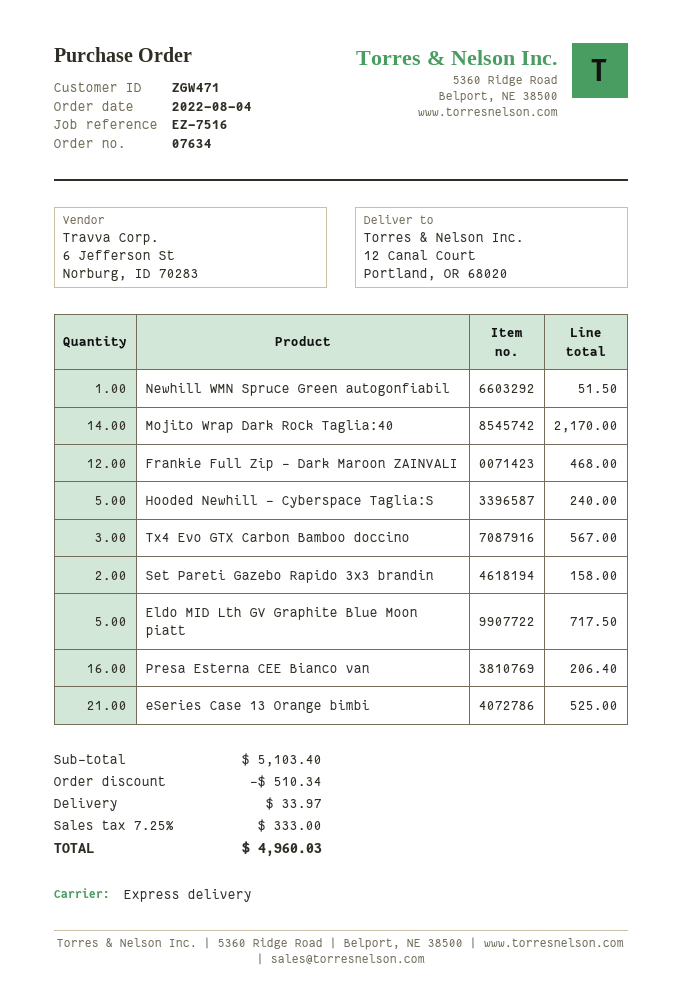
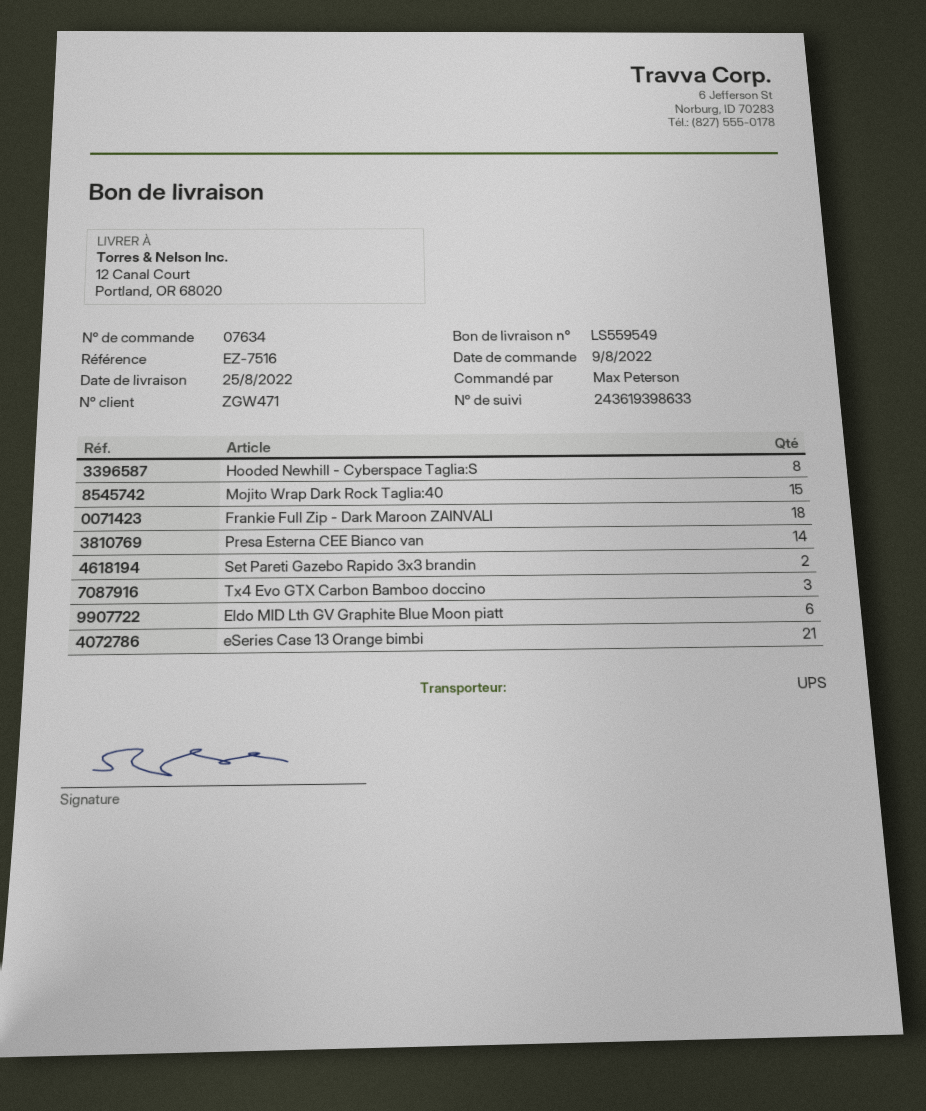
order date: 2022-08-04 -> 2022-08-09
shipping method: express -> UPS
Newhill WMN Spruce Green autogonfiabil: 1 -> none
Mojito Wrap Dark Rock Taglia:40: 14 -> 15
Frankie Full Zip - Dark Maroon ZAINVALI: 12 -> 18
Hooded Newhill - Cyberspace Taglia:S: 5 -> 8
Eldo MID Lth GV Graphite Blue Moon piatt: 5 -> 6
Presa Esterna CEE Bianco van: 16 -> 14

